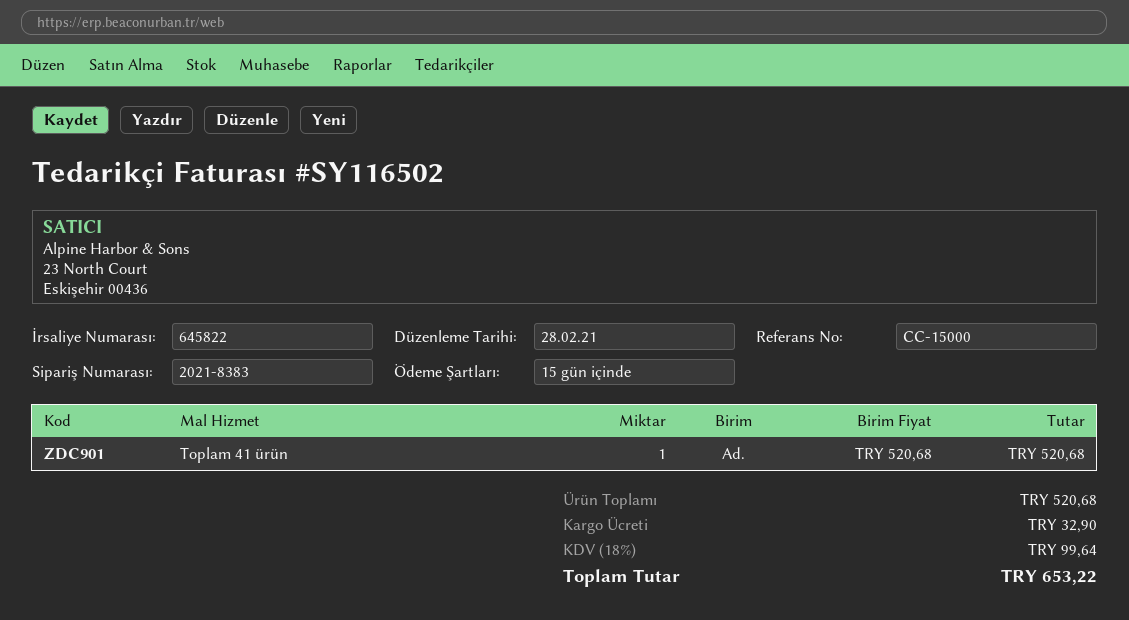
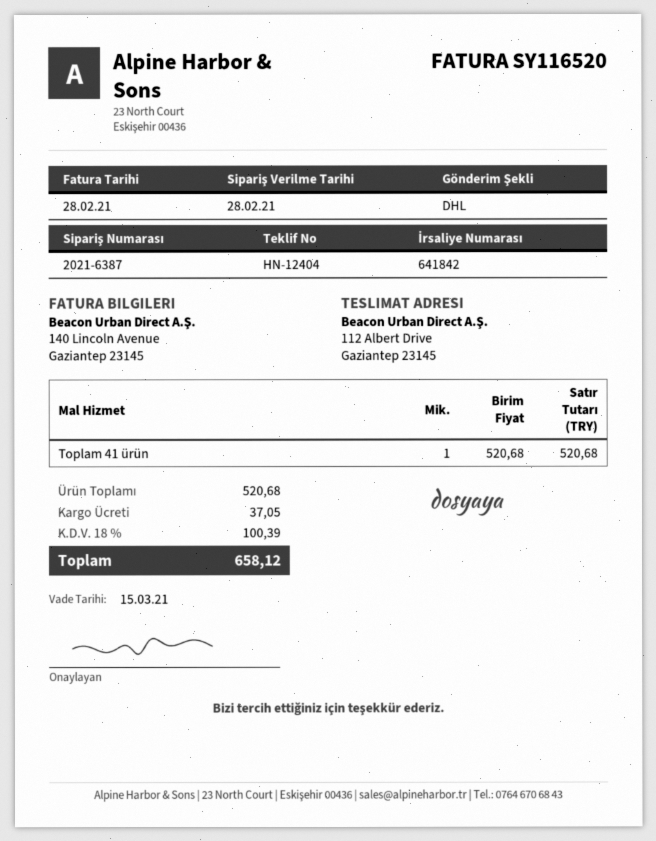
order number: 2021-8383 -> 2021-6387
delivery note number: 645822 -> 641842
invoice number: SY116502 -> SY116520
shipping: 32.90 -> 37.05
tax: 18% = 99.64 -> 18% = 100.39
total: 653.22 -> 658.12

